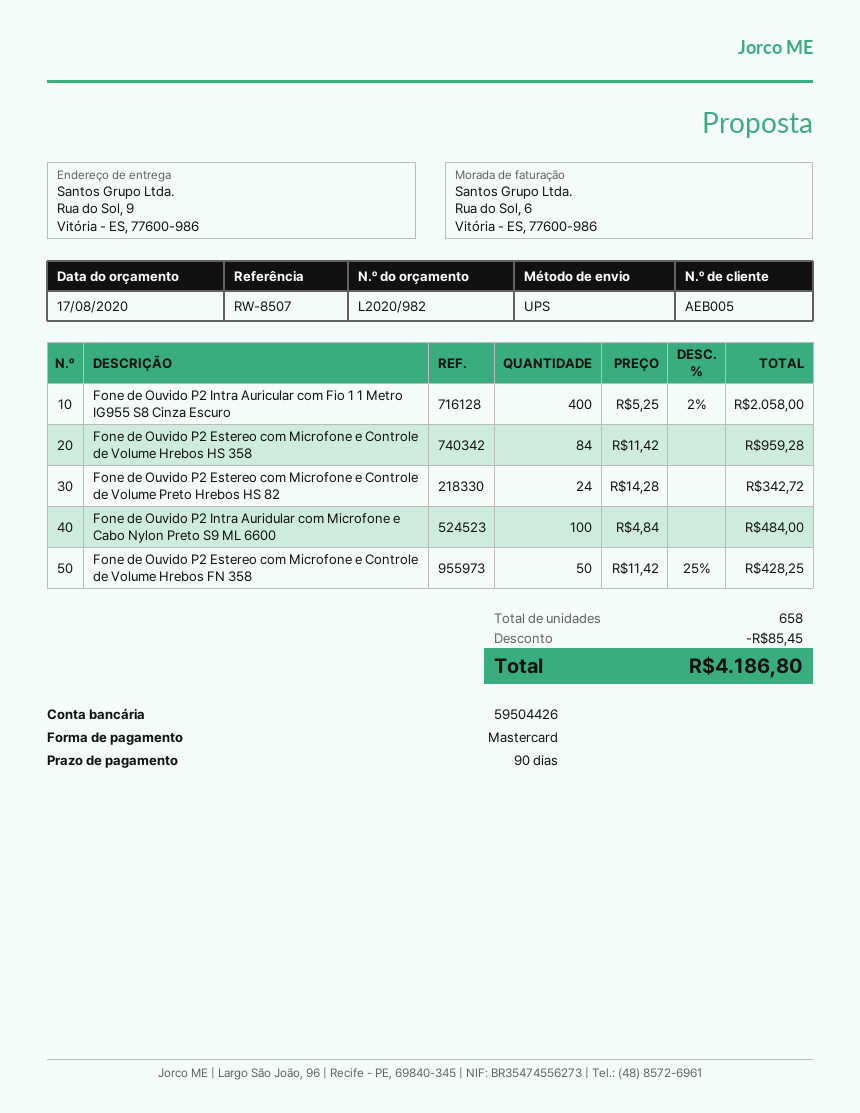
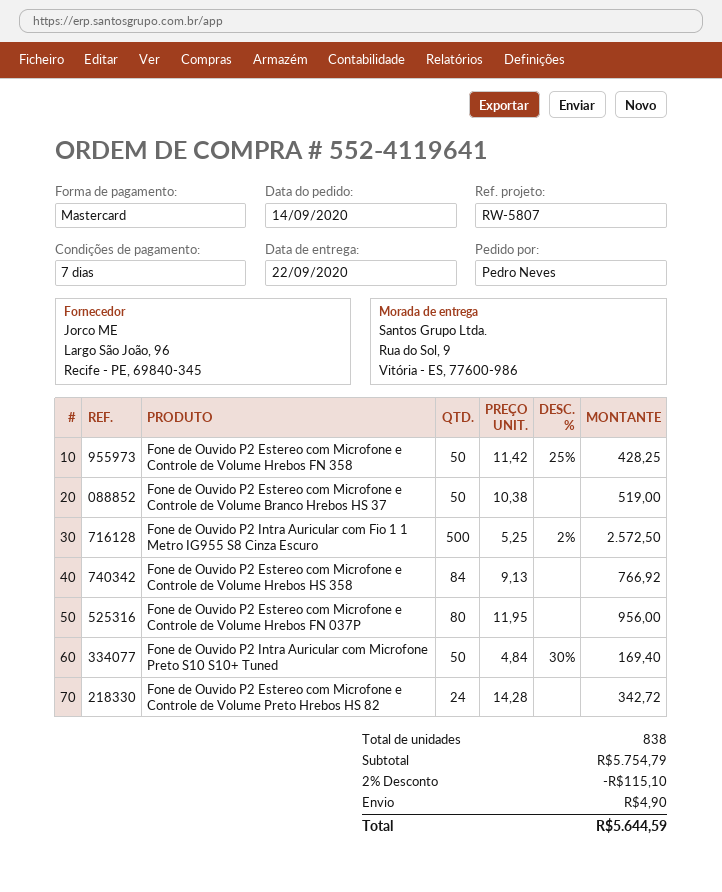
payment terms: 90 days -> 7 days
reference: RW-8507 -> RW-5807
Fone de Ouvido P2 Intra Auricular com Fio 1 1 Metro IG955 S8 Cinza Escuro: 400 x 5.25 - 2% = 2058.00 -> 500 x 5.25 - 2% = 2572.50
Fone de Ouvido P2 Estereo com Microfone e Controle de Volume Hrebos HS 358: 84 x 11.42 = 959.28 -> 84 x 9.13 = 766.92
Fone de Ouvido P2 Intra Auridular com Microfone e Cabo Nylon Preto S9 ML 6600: 100 x 4.84 = 484.00 -> none
Fone de Ouvido P2 Estereo com Microfone e Controle de Volume Branco Hrebos HS 37: none -> 50 x 10.38 = 519.00
Fone de Ouvido P2 Estereo com Microfone e Controle de Volume Hrebos FN 037P: none -> 80 x 11.95 = 956.00
Fone de Ouvido P2 Intra Auricular com Microfone Preto S10 S10+ Tuned: none -> 50 x 4.84 - 30% = 169.40
total quantity: 658 -> 838
discount: 85.45 -> 115.10
shipping: none -> 4.90
total: 4186.80 -> 5644.59

